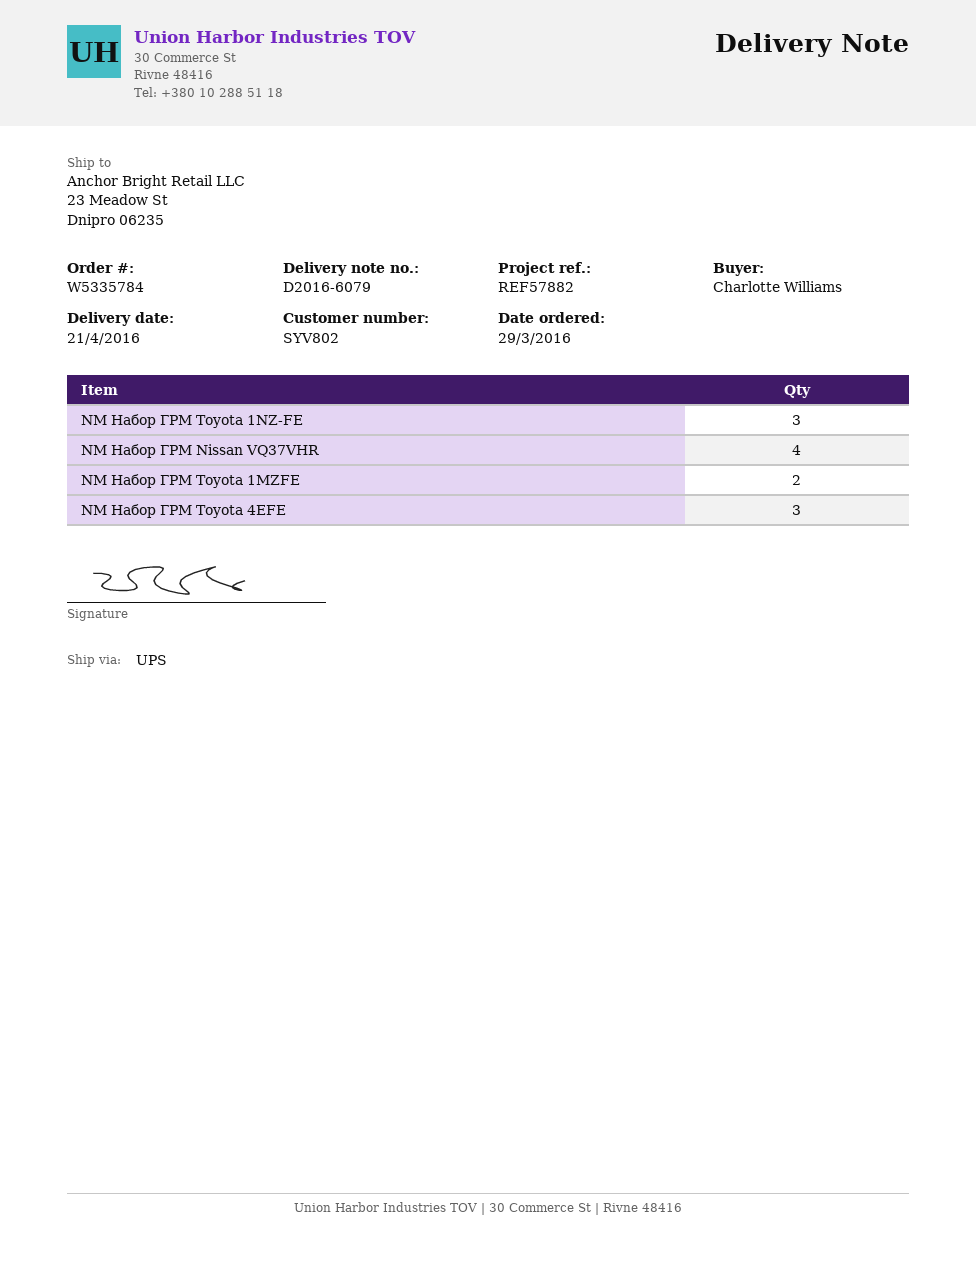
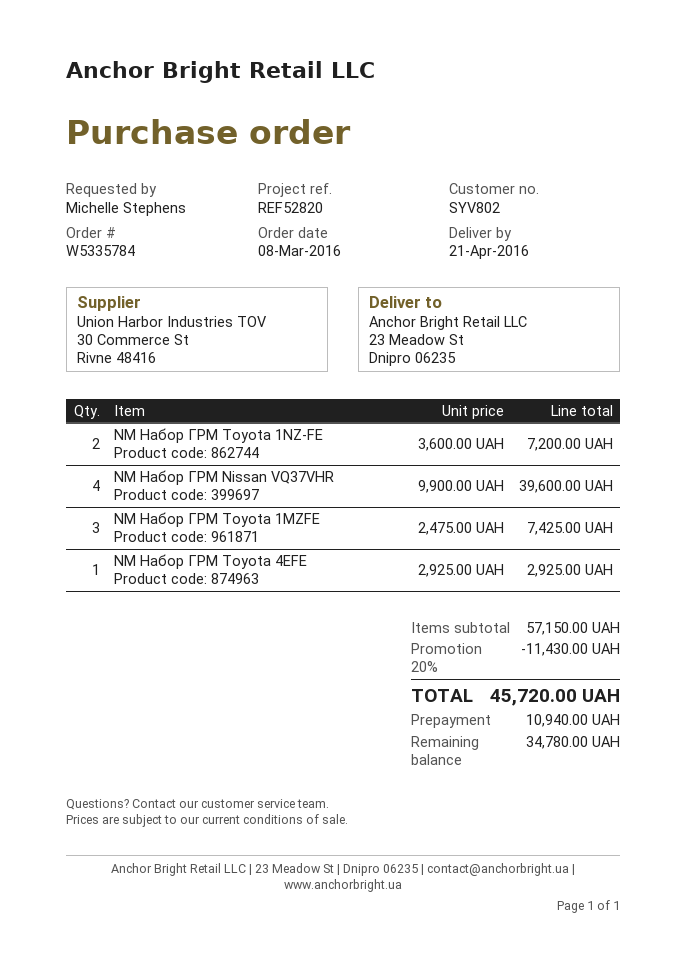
order date: 2016-03-29 -> 2016-03-08
reference: REF57882 -> REF52820
ordered by: Charlotte Williams -> Michelle Stephens
NM Набор ГРМ Toyota 1NZ-FE: 3 -> 2
NM Набор ГРМ Toyota 1MZFE: 2 -> 3
NM Набор ГРМ Toyota 4EFE: 3 -> 1

